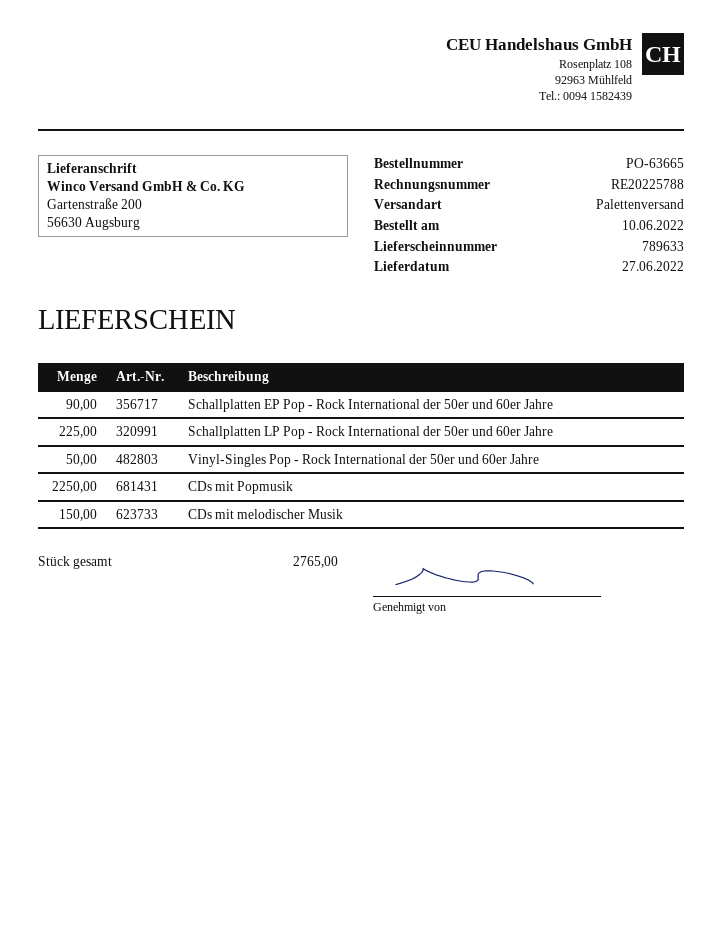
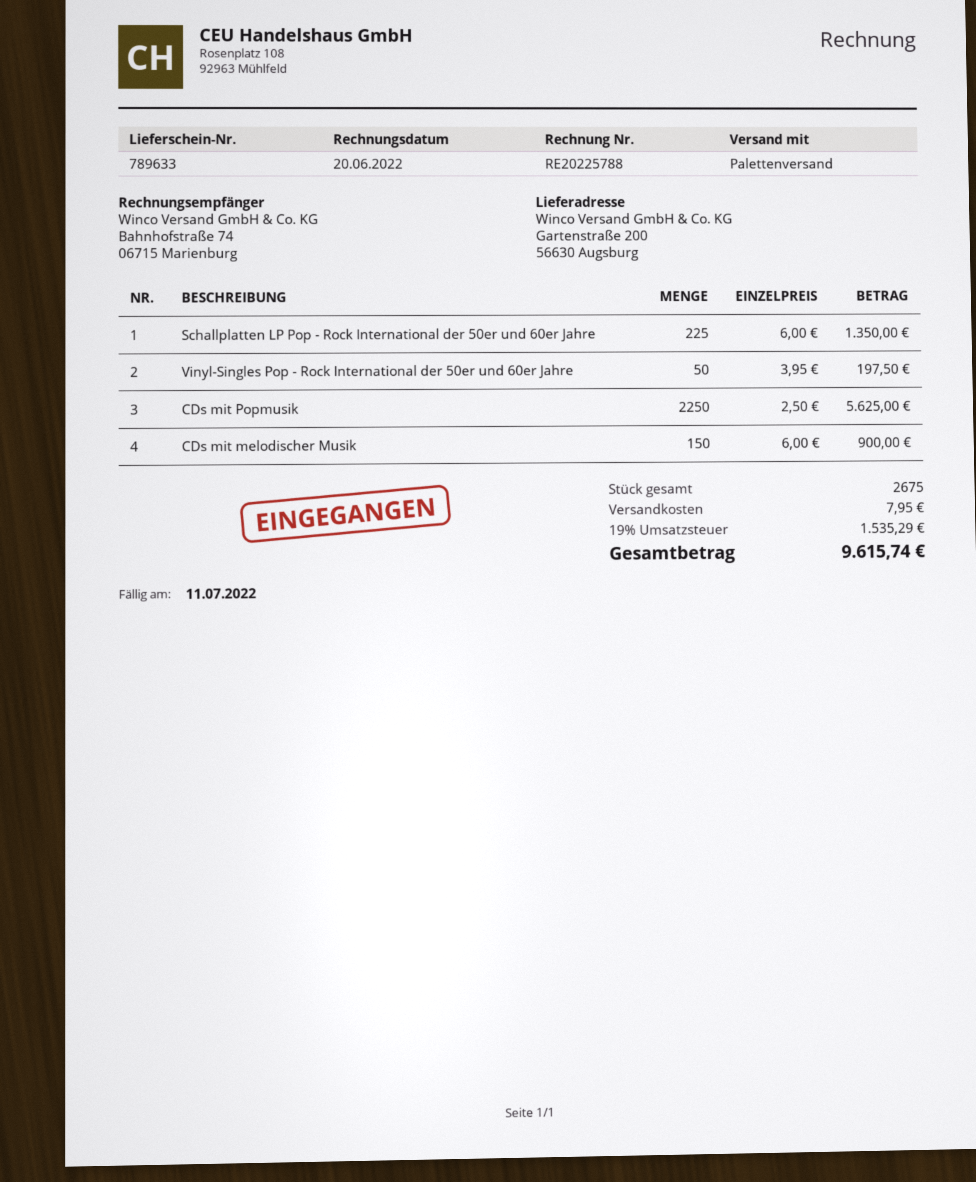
Schallplatten EP Pop - Rock International der 50er und 60er Jahre: 90 -> none
total quantity: 2765 -> 2675

